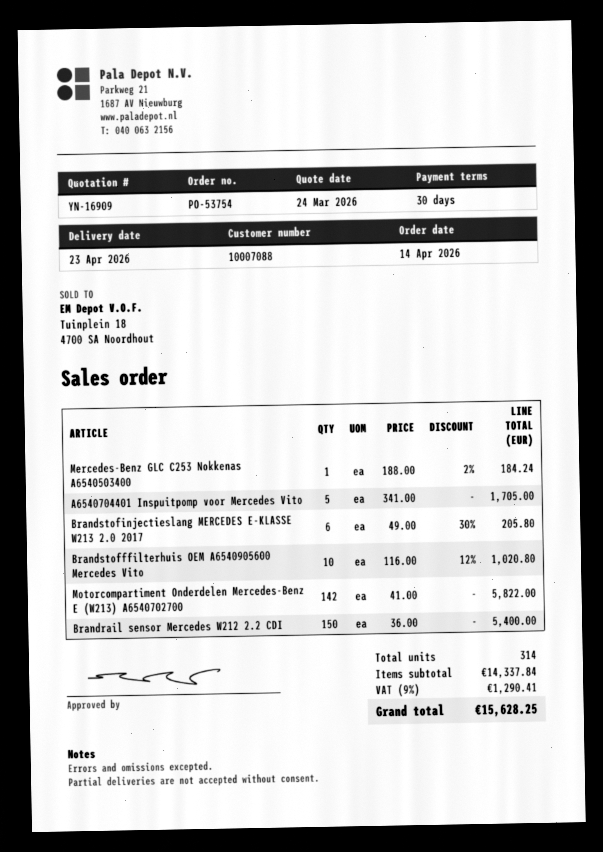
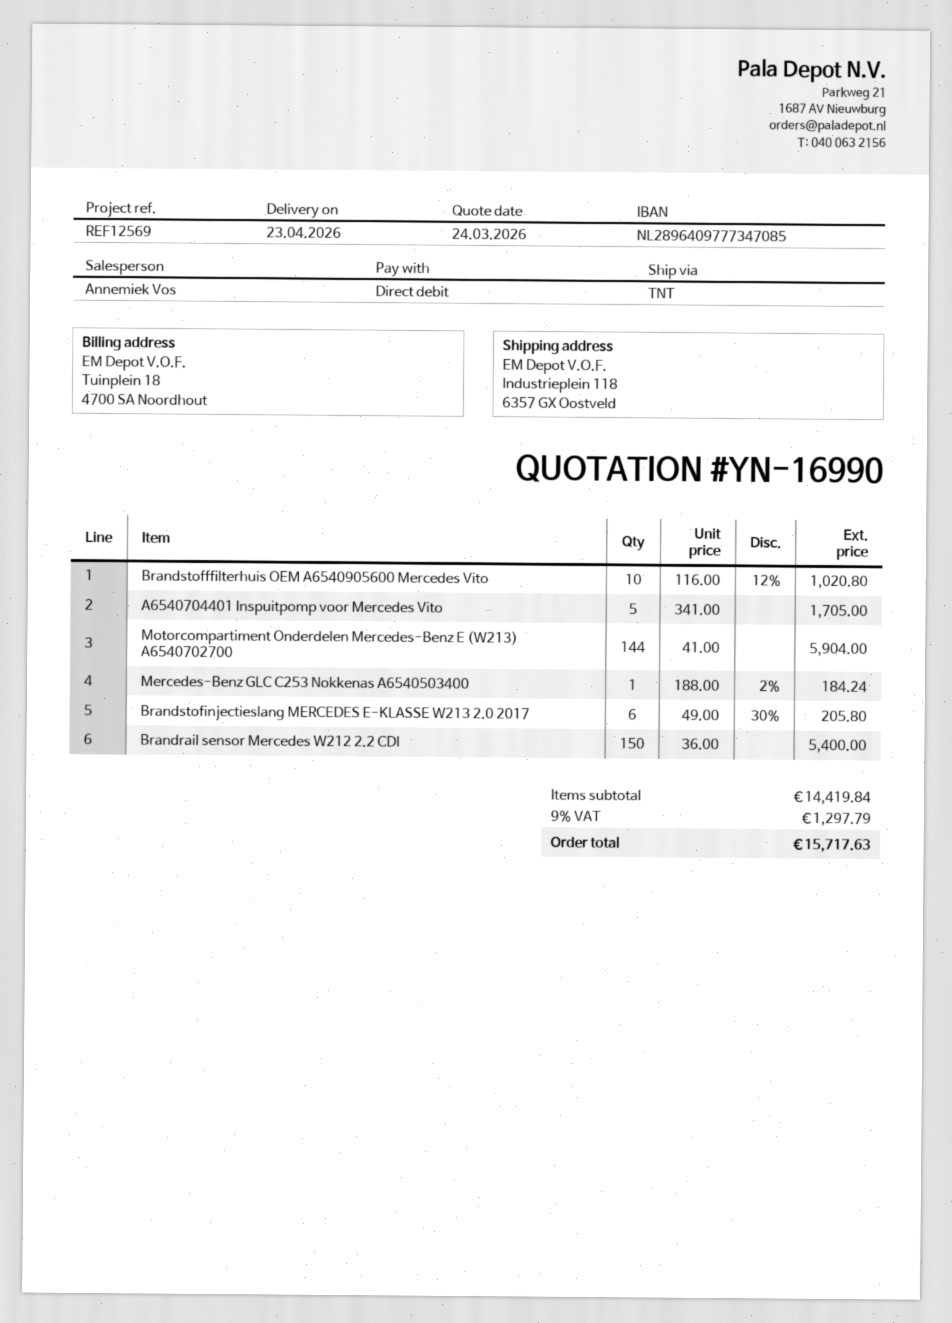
quote number: YN-16909 -> YN-16990
Motorcompartiment Onderdelen Mercedes-Benz E (W213) A6540702700: 142 x 41.00 = 5822.00 -> 144 x 41.00 = 5904.00
subtotal: 14337.84 -> 14419.84
tax: 9% = 1290.41 -> 9% = 1297.79
total: 15628.25 -> 15717.63

